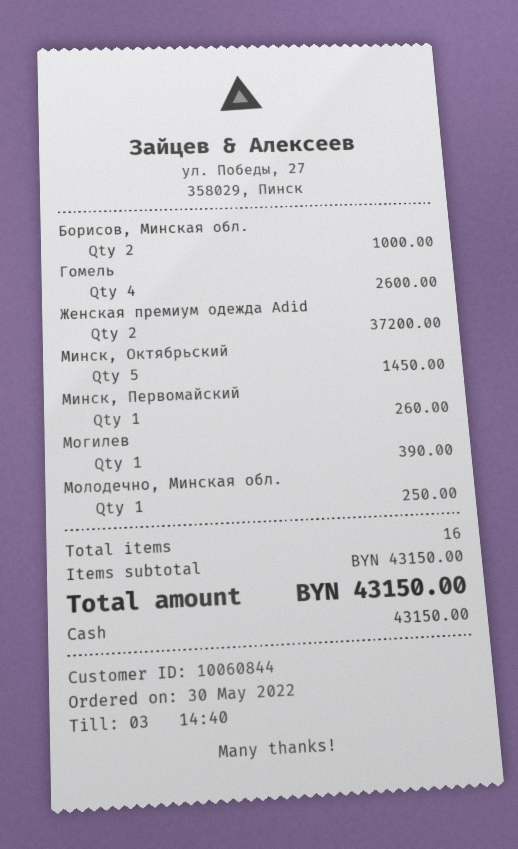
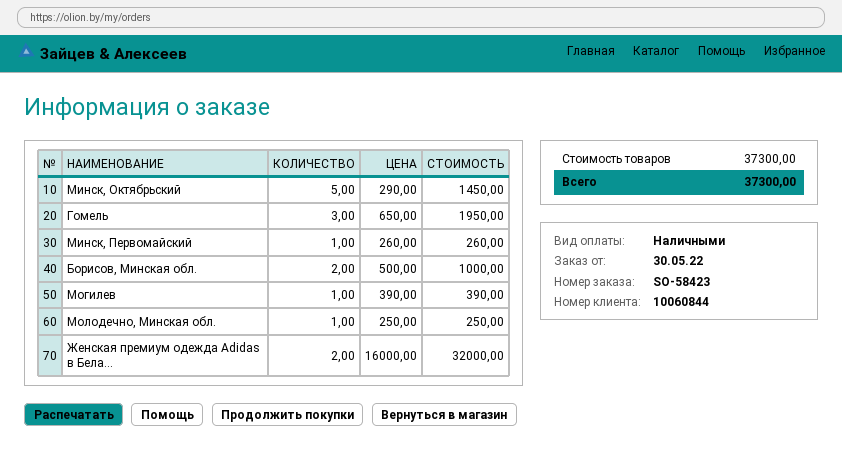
Гомель: 4 for 2600.00 -> 3 for 1950.00
Женская премиум одежда Adid: 2 for 37200.00 -> 2 for 32000.00
subtotal: 43150.00 -> 37300.00
total: 43150.00 -> 37300.00

